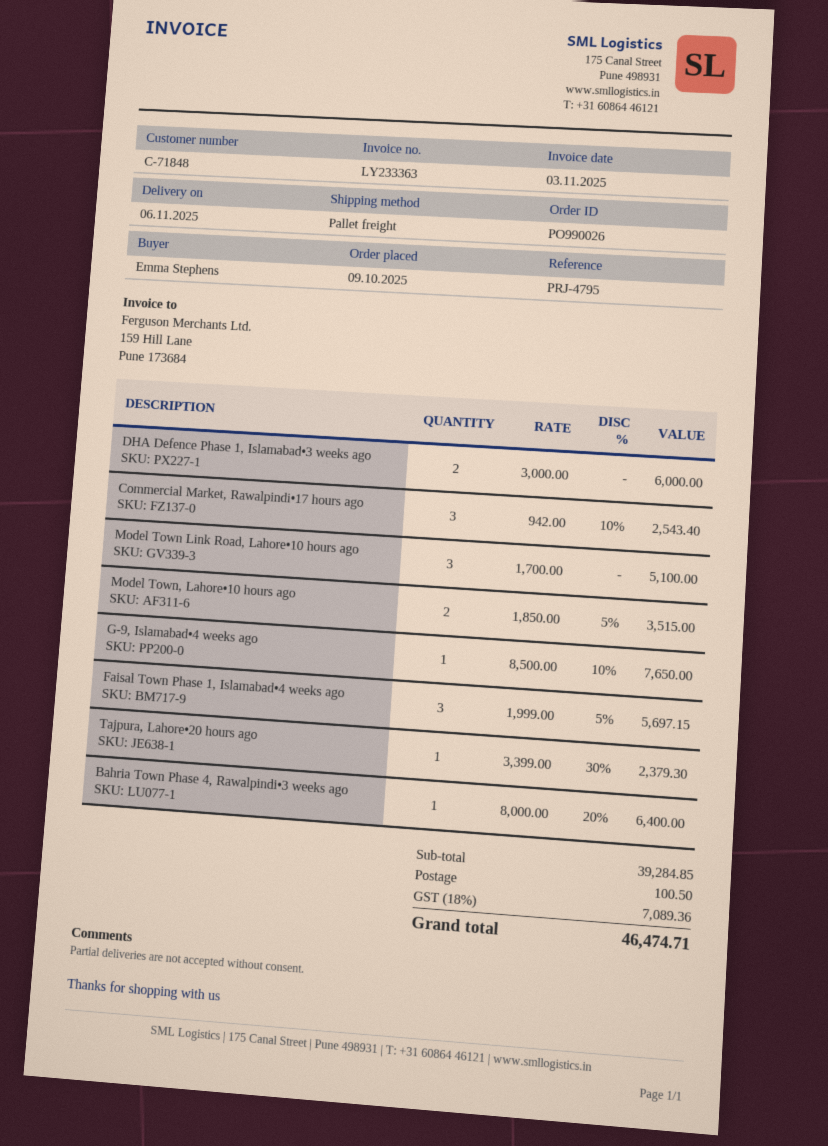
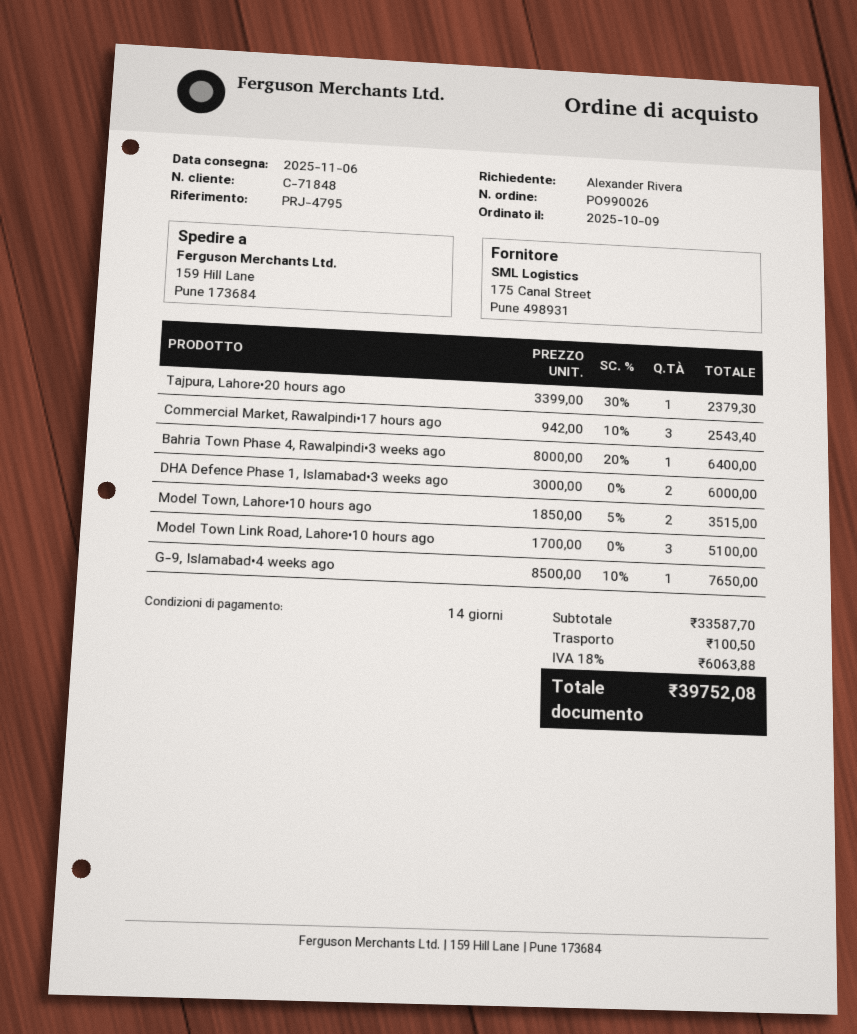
ordered by: Emma Stephens -> Alexander Rivera
Faisal Town Phase 1, Islamabad•4 weeks ago: 3 x 1999.00 - 5% = 5697.15 -> none
subtotal: 39284.85 -> 33587.70
tax: 18% = 7089.36 -> 18% = 6063.88
total: 46474.71 -> 39752.08

